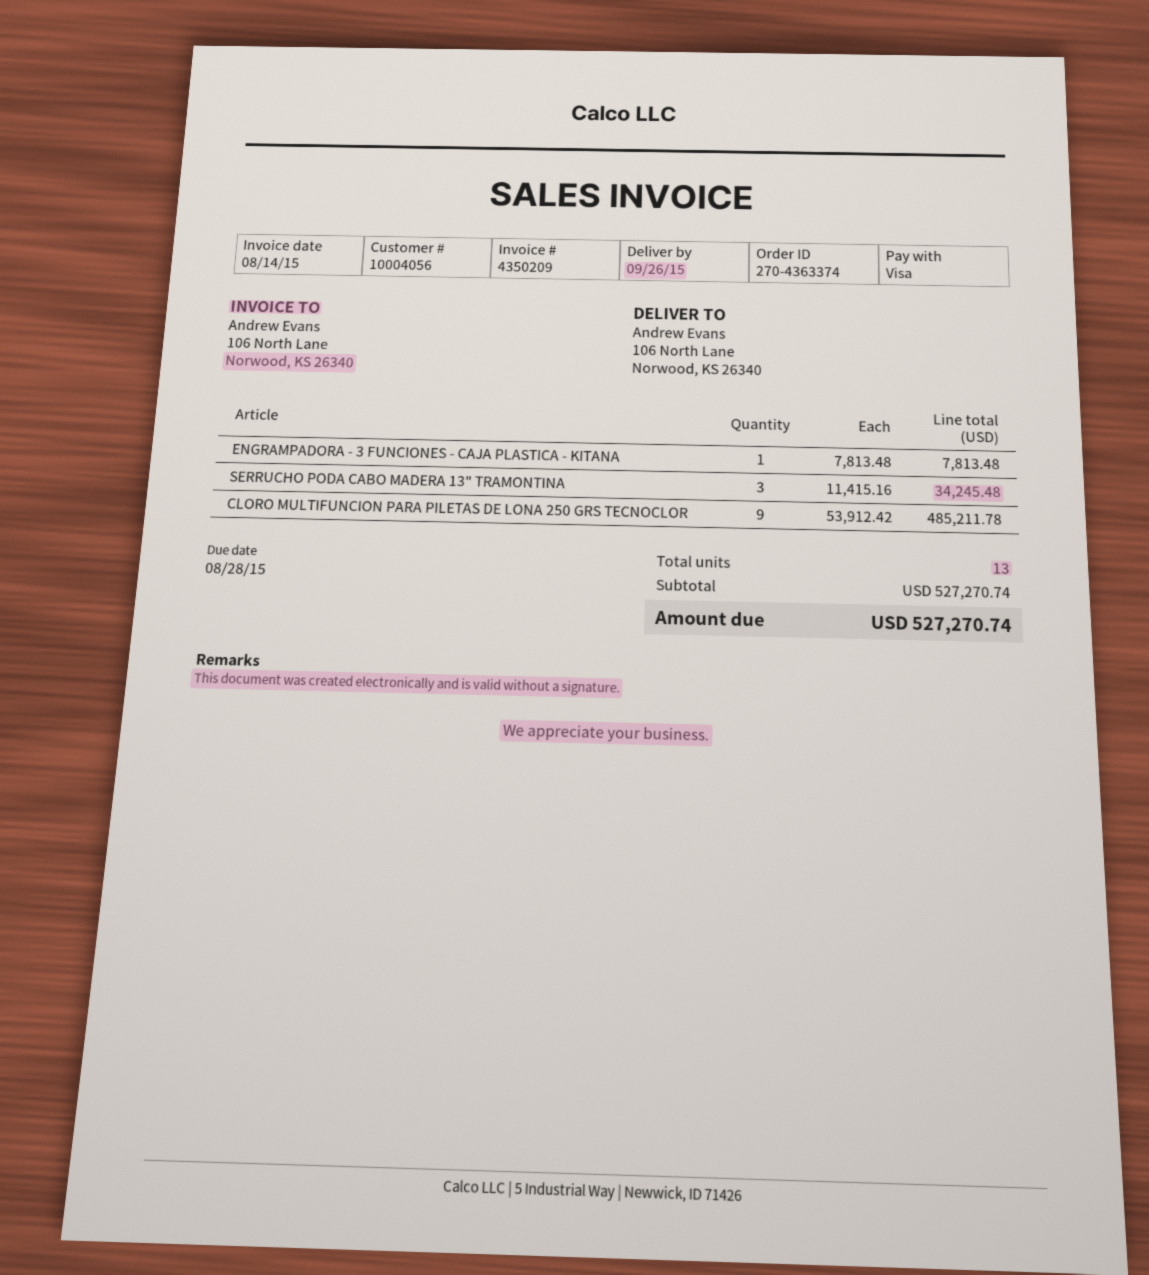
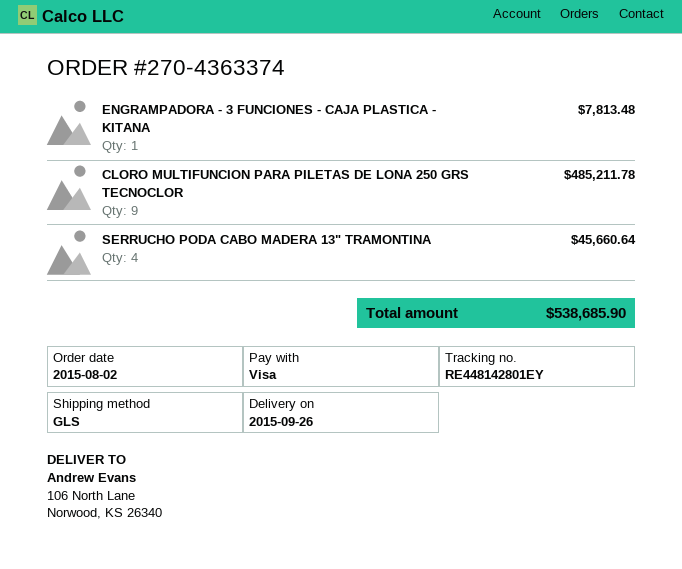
SERRUCHO PODA CABO MADERA 13" TRAMONTINA: 3 for 34245.48 -> 4 for 45660.64
total: 527270.74 -> 538685.90

